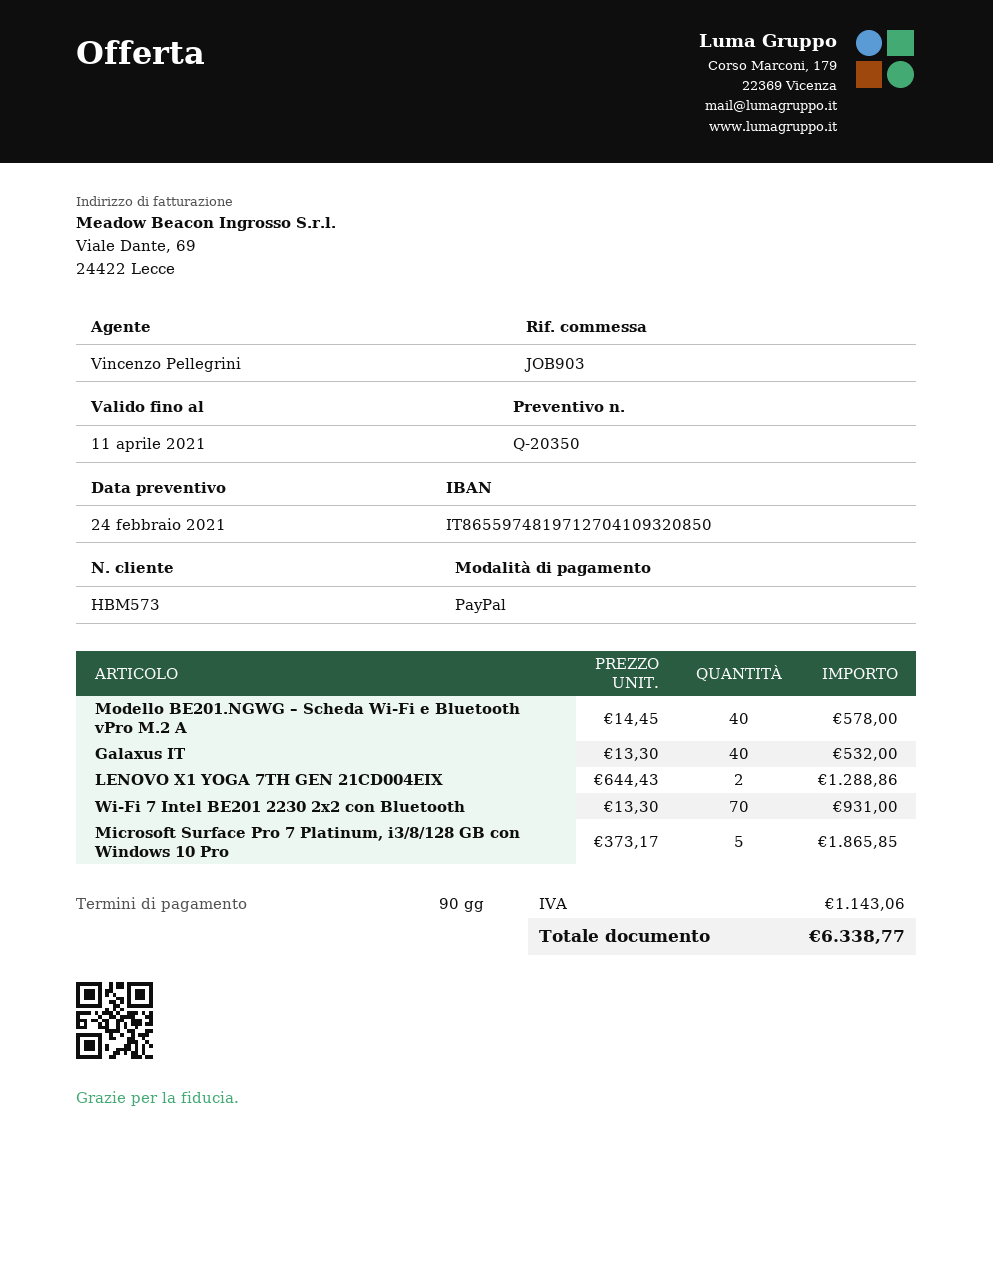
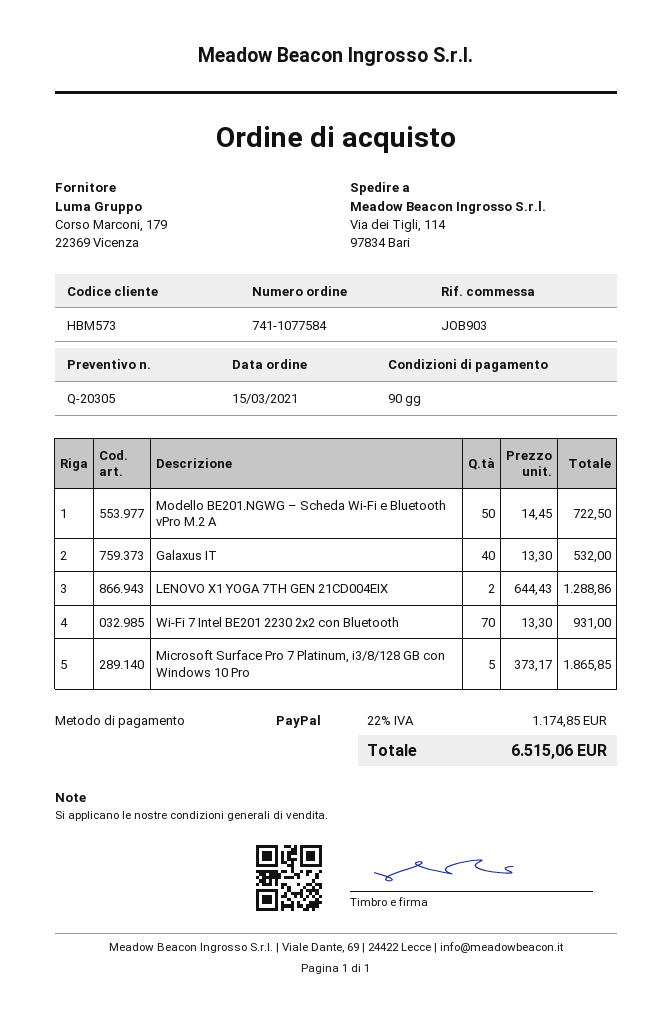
quote number: Q-20350 -> Q-20305
Modello BE201.NGWG – Scheda Wi‑Fi e Bluetooth vPro M.2 A: 40 x 14.45 = 578.00 -> 50 x 14.45 = 722.50
tax: 1143.06 -> 1174.85
total: 6338.77 -> 6515.06

